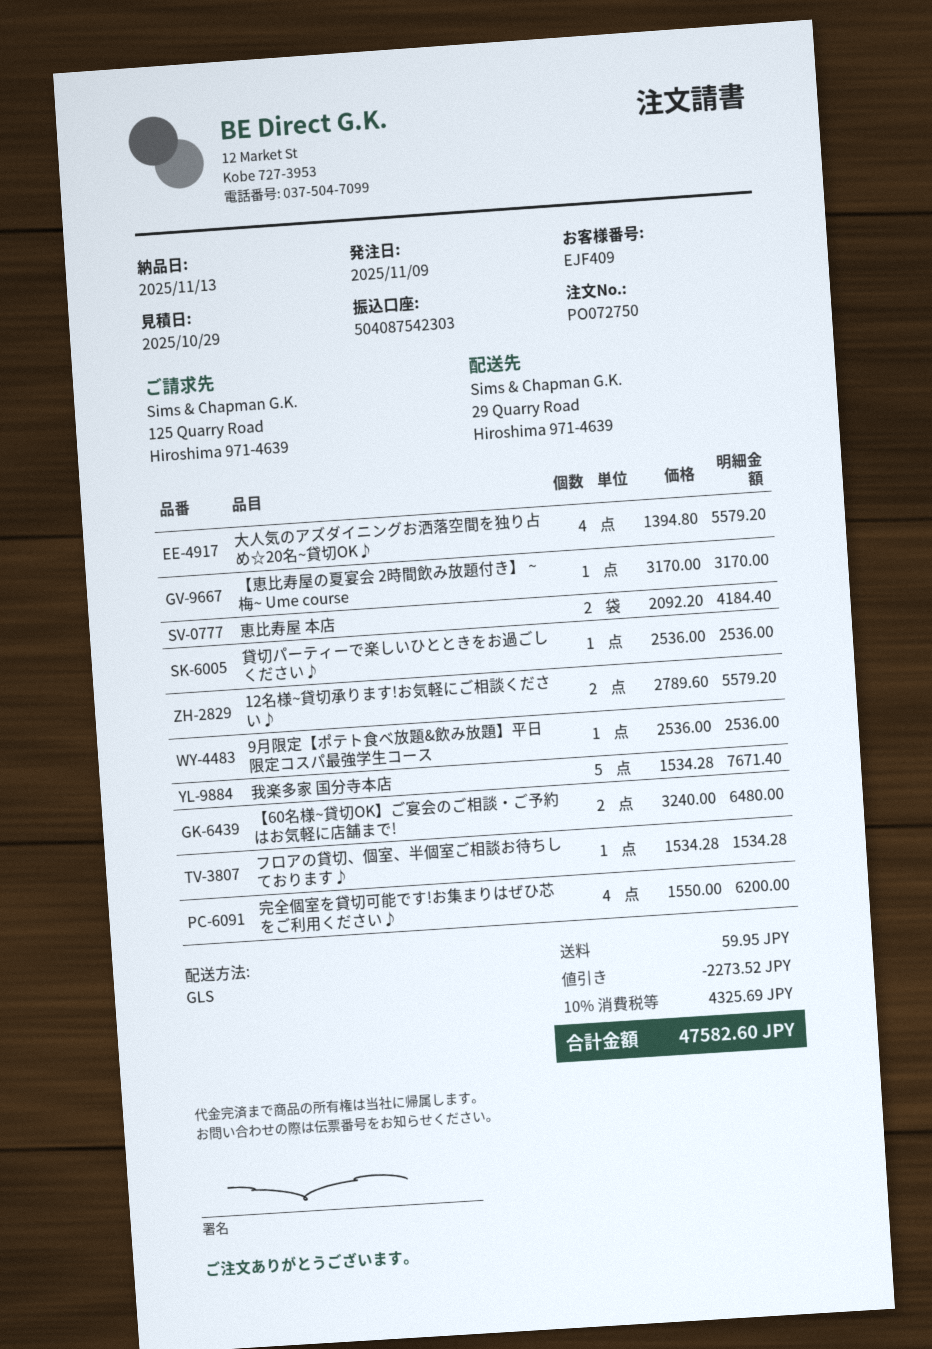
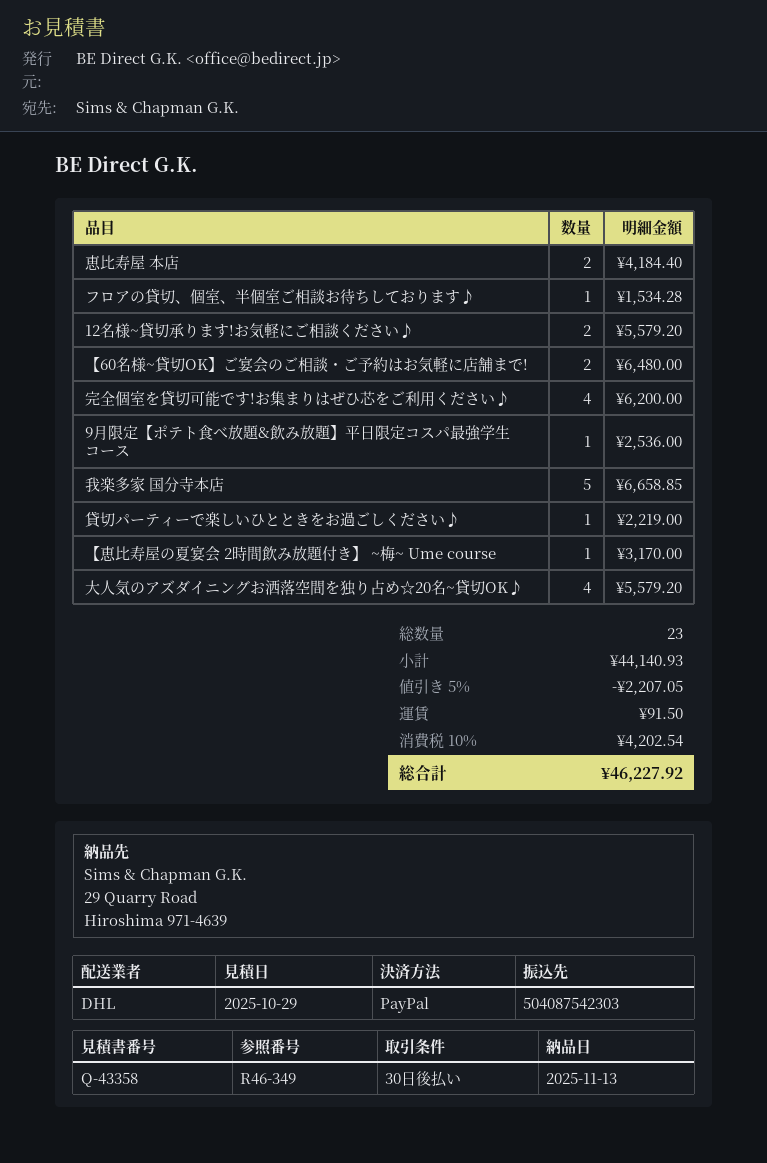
shipping method: GLS -> DHL
貸切パーティーで楽しいひとときをお過ごしください♪: 1 for 2536.00 -> 1 for 2219.00
我楽多家 国分寺本店: 5 for 7671.40 -> 5 for 6658.85
discount: 2273.52 -> 2207.05
shipping: 59.95 -> 91.50
tax: 10% = 4325.69 -> 10% = 4202.54
total: 47582.60 -> 46227.92

